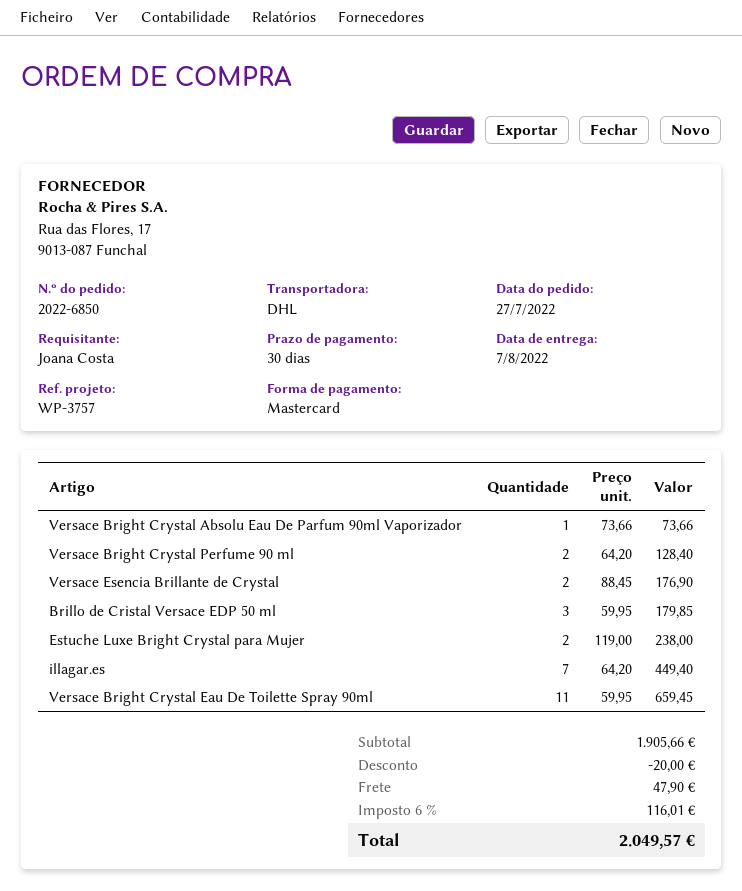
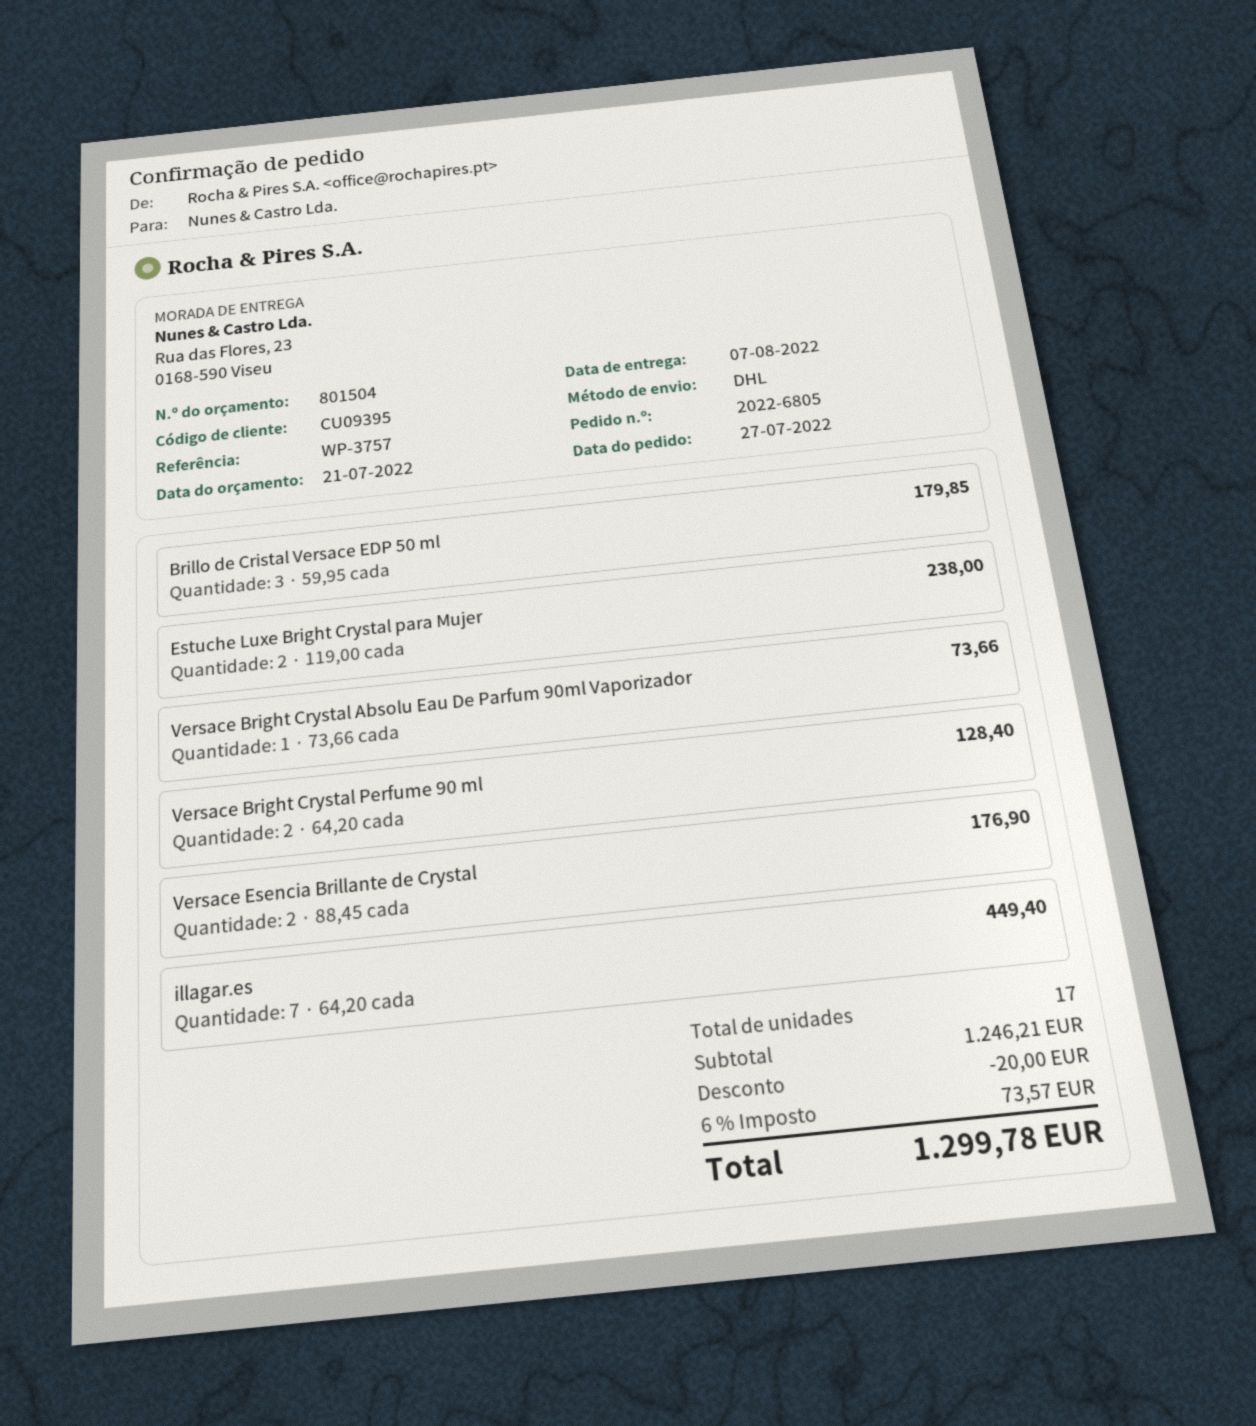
order number: 2022-6850 -> 2022-6805
Versace Bright Crystal Eau De Toilette Spray 90ml: 11 x 59.95 = 659.45 -> none
subtotal: 1905.66 -> 1246.21
shipping: 47.90 -> none
tax: 6% = 116.01 -> 6% = 73.57
total: 2049.57 -> 1299.78

